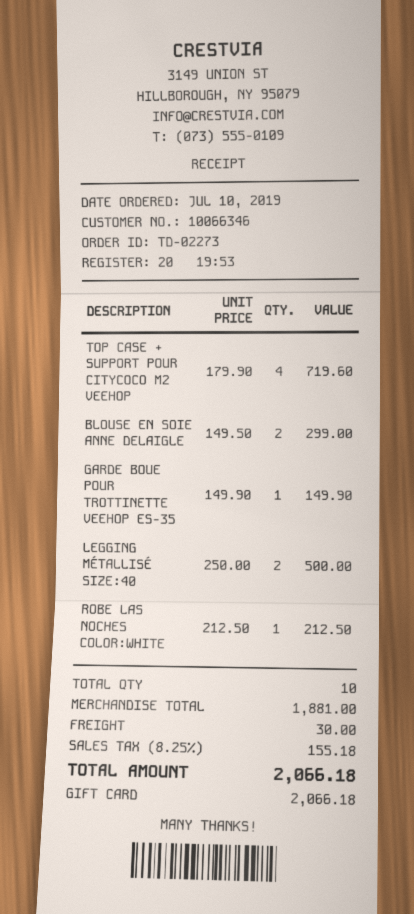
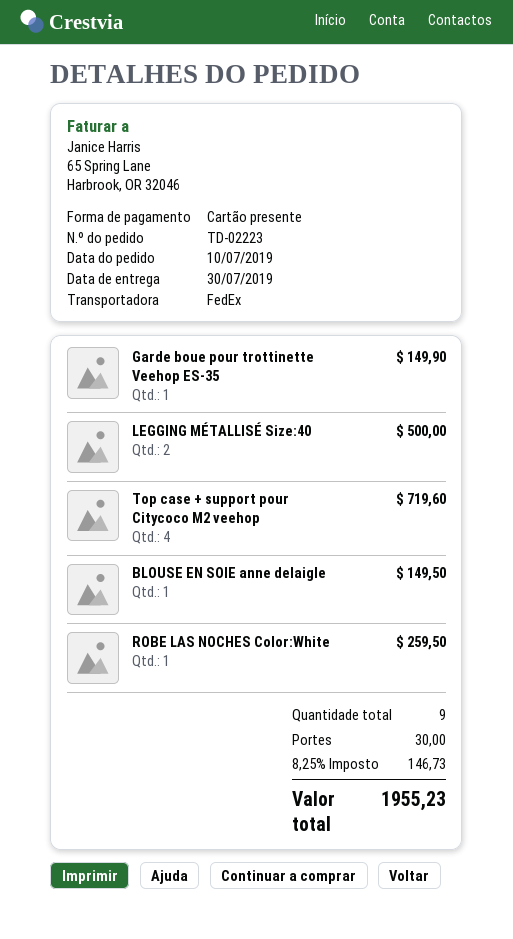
order number: TD-02273 -> TD-02223
BLOUSE EN SOIE ANNE DELAIGLE: 2 for 299.00 -> 1 for 149.50
ROBE LAS NOCHES COLOR:WHITE: 1 for 212.50 -> 1 for 259.50
total quantity: 10 -> 9
tax: 8.25% = 155.18 -> 8.25% = 146.73
total: 2066.18 -> 1955.23

